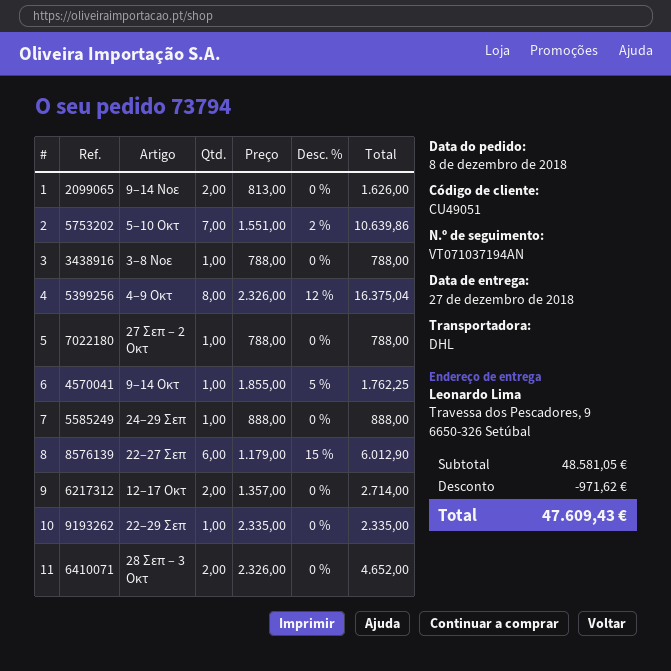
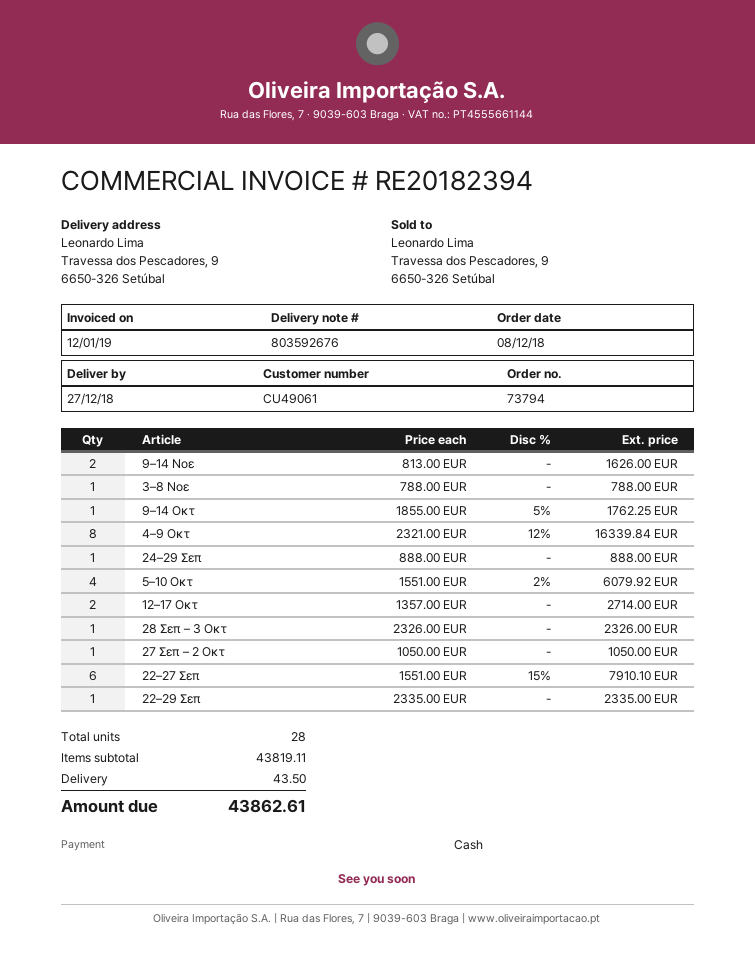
customer number: CU49051 -> CU49061
5–10 Οκτ: 7 x 1551.00 - 2% = 10639.86 -> 4 x 1551.00 - 2% = 6079.92
4–9 Οκτ: 8 x 2326.00 - 12% = 16375.04 -> 8 x 2321.00 - 12% = 16339.84
27 Σεπ – 2 Οκτ: 1 x 788.00 = 788.00 -> 1 x 1050.00 = 1050.00
22–27 Σεπ: 6 x 1179.00 - 15% = 6012.90 -> 6 x 1551.00 - 15% = 7910.10
28 Σεπ – 3 Οκτ: 2 x 2326.00 = 4652.00 -> 1 x 2326.00 = 2326.00
subtotal: 48581.05 -> 43819.11
discount: 971.62 -> none
shipping: none -> 43.50
total: 47609.43 -> 43862.61

